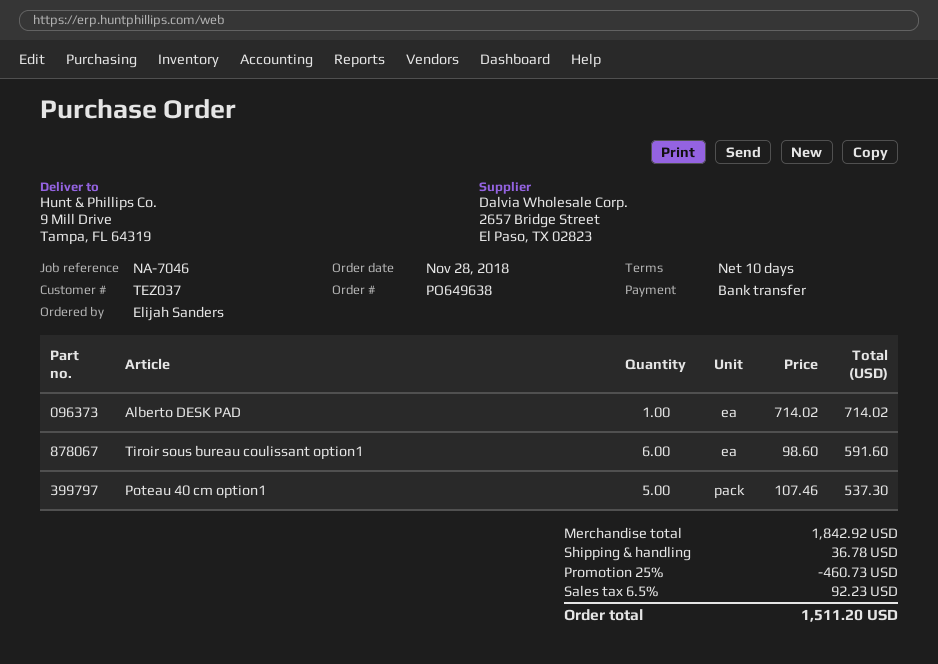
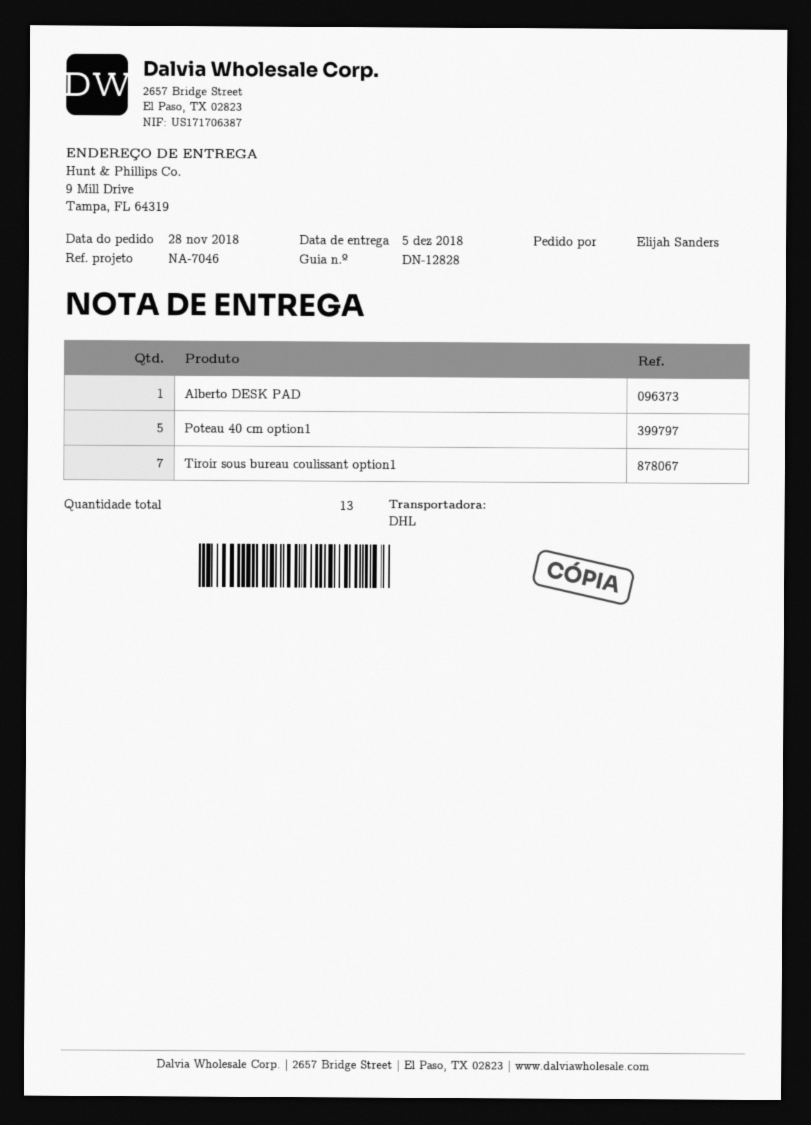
Tiroir sous bureau coulissant option1: 6 -> 7

